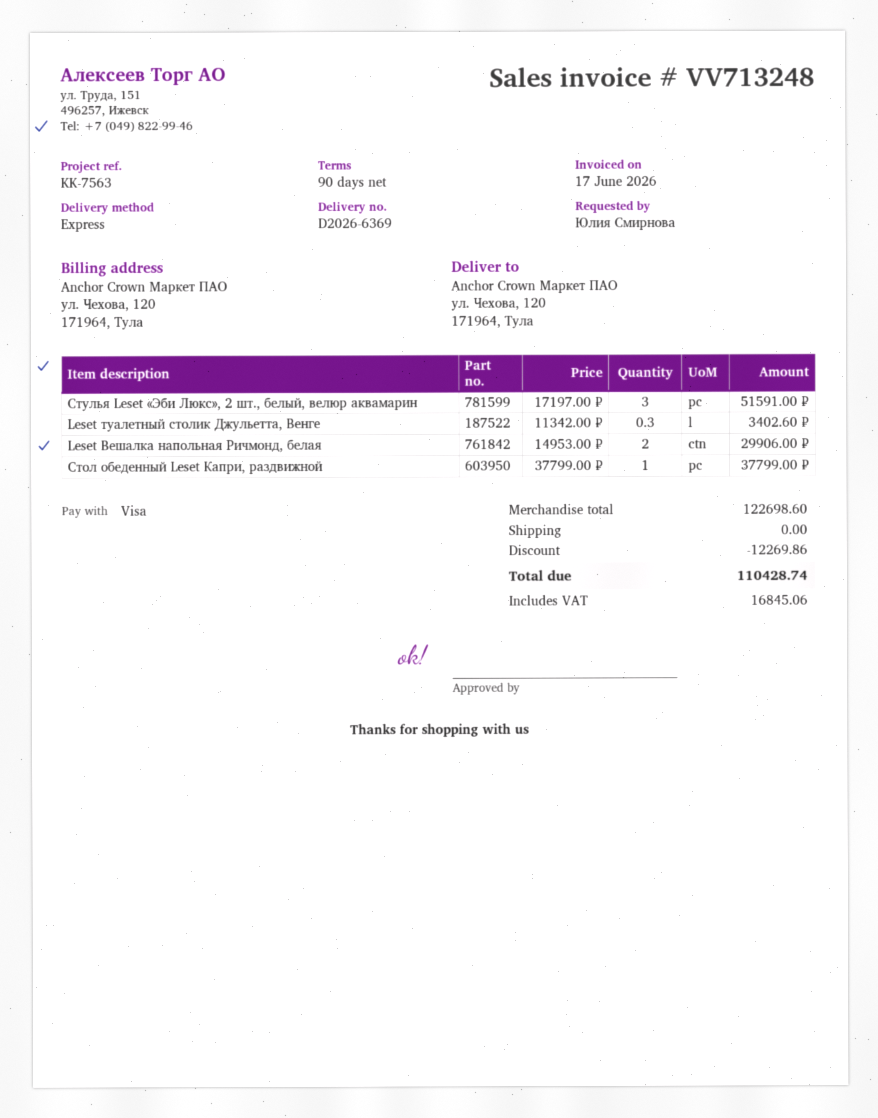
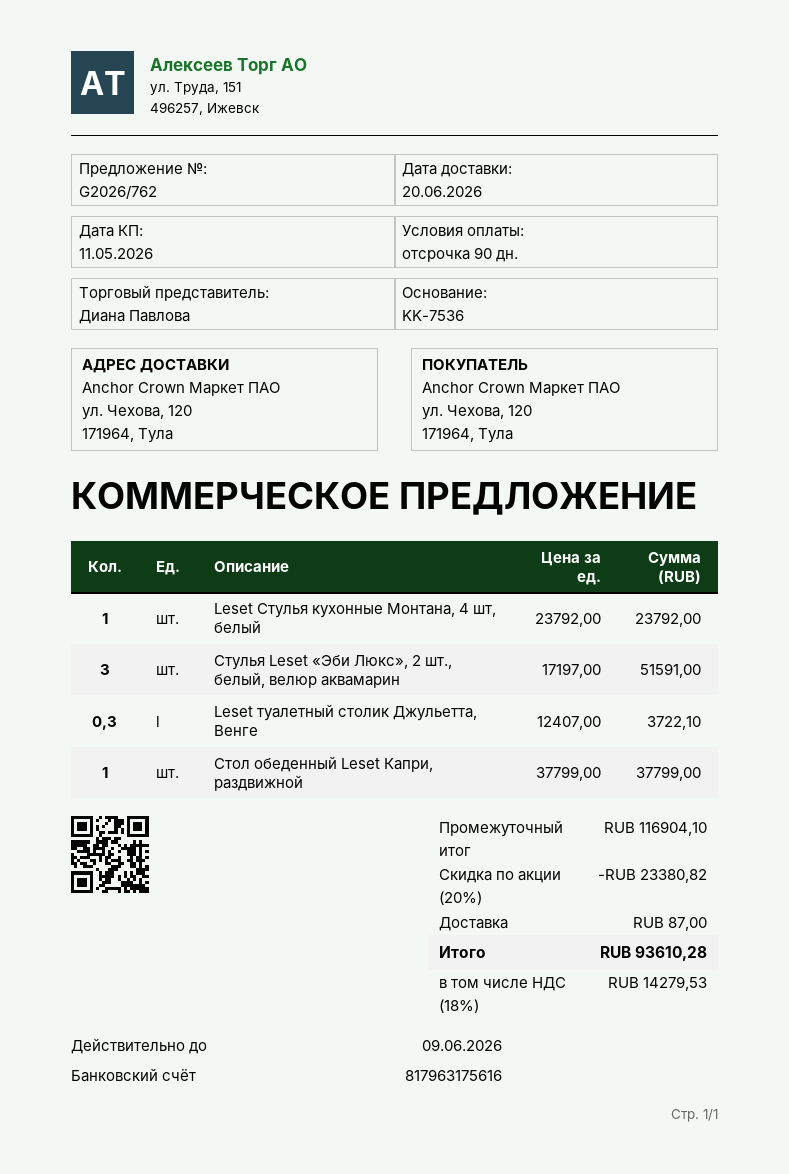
reference: KK-7563 -> KK-7536
Leset туалетный столик Джульетта, Венге: 0.3 x 11342.00 = 3402.60 -> 0.3 x 12407.00 = 3722.10
Leset Вешалка напольная Ричмонд, белая: 2 x 14953.00 = 29906.00 -> none
Leset Стулья кухонные Монтана, 4 шт, белый: none -> 1 x 23792.00 = 23792.00
subtotal: 122698.60 -> 116904.10
discount: 12269.86 -> 23380.82
shipping: 0.00 -> 87.00
tax: 16845.06 -> 14279.53
total: 110428.74 -> 93610.28

